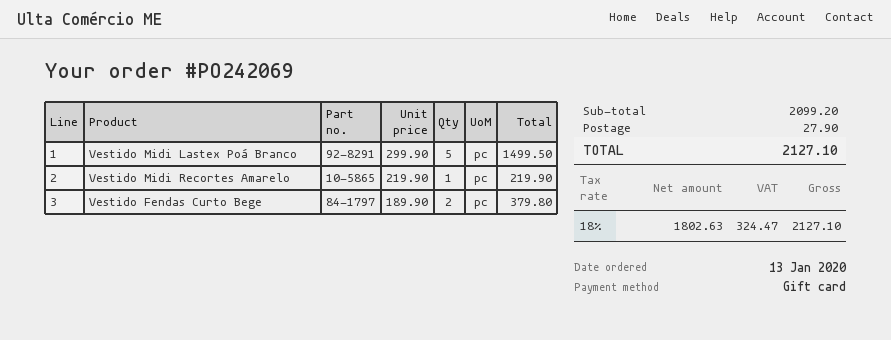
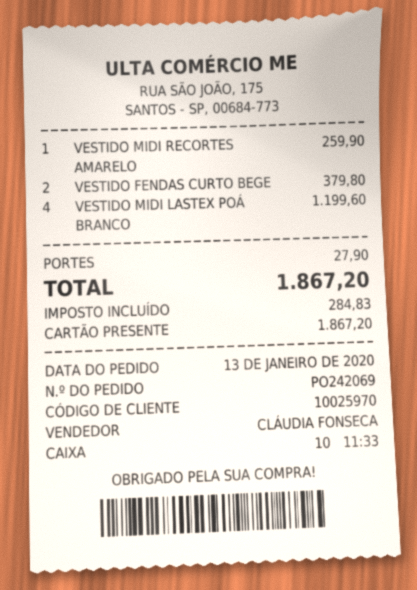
Vestido Midi Lastex Poá Branco: 5 for 1499.50 -> 4 for 1199.60
Vestido Midi Recortes Amarelo: 1 for 219.90 -> 1 for 259.90
tax: 324.47 -> 284.83
total: 2127.10 -> 1867.20

